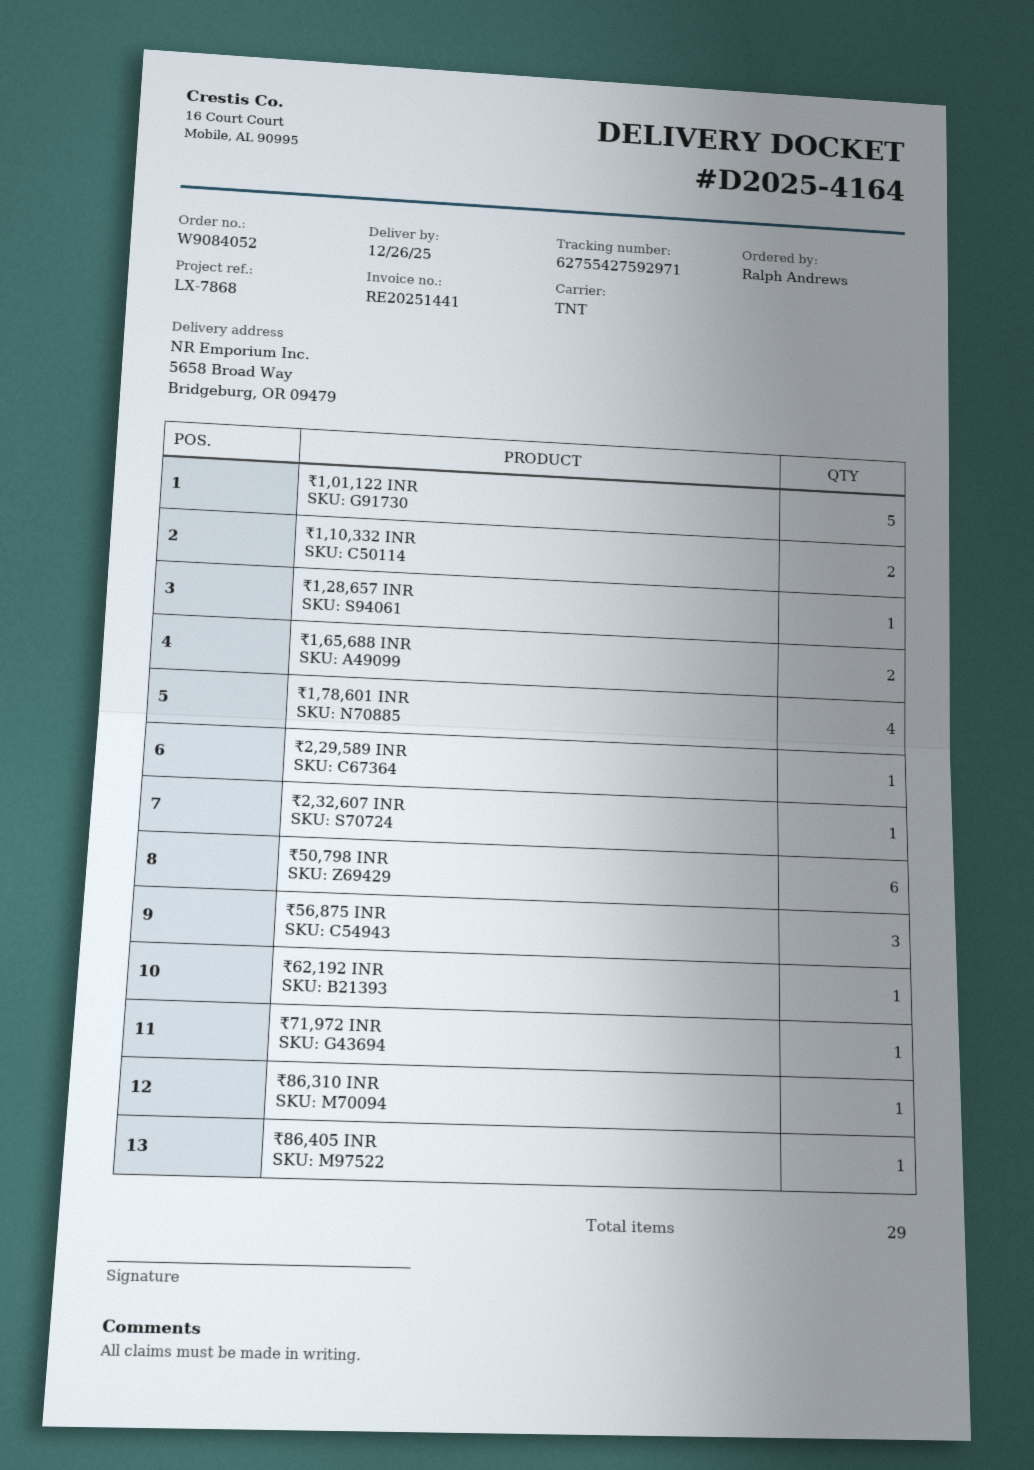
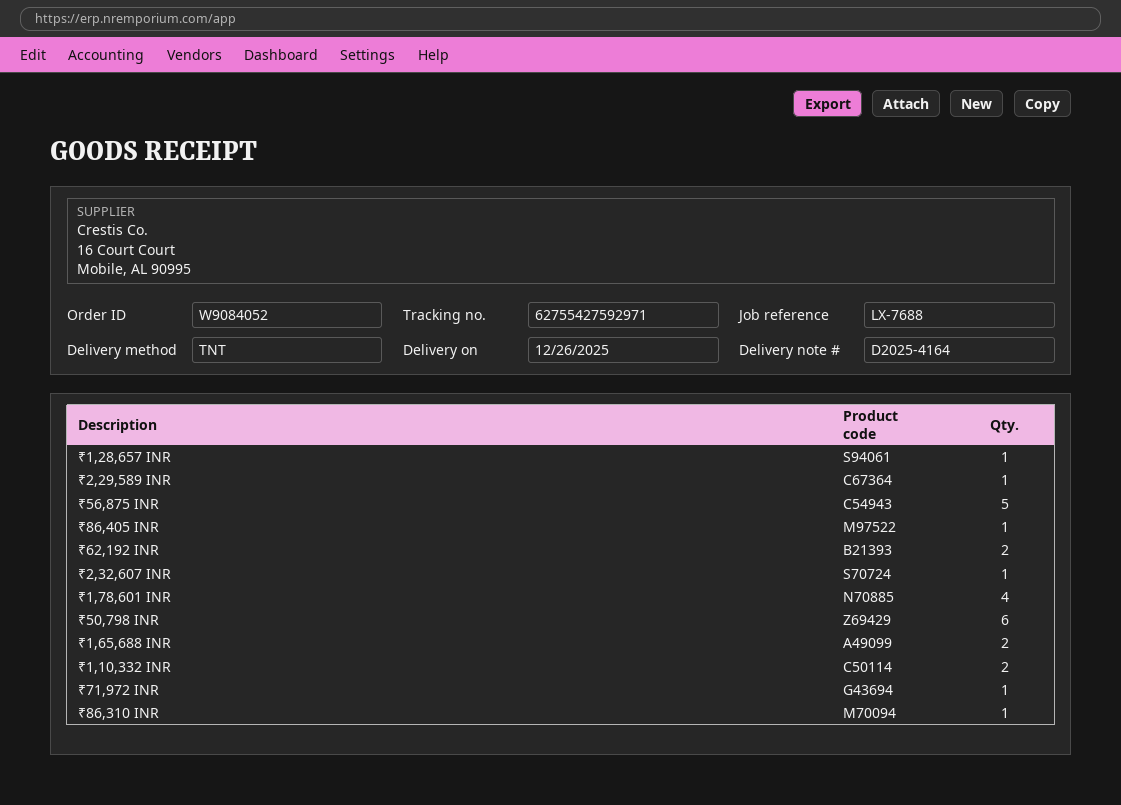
reference: LX-7868 -> LX-7688
₹1,01,122 INR: 5 -> none
₹56,875 INR: 3 -> 5
₹62,192 INR: 1 -> 2

